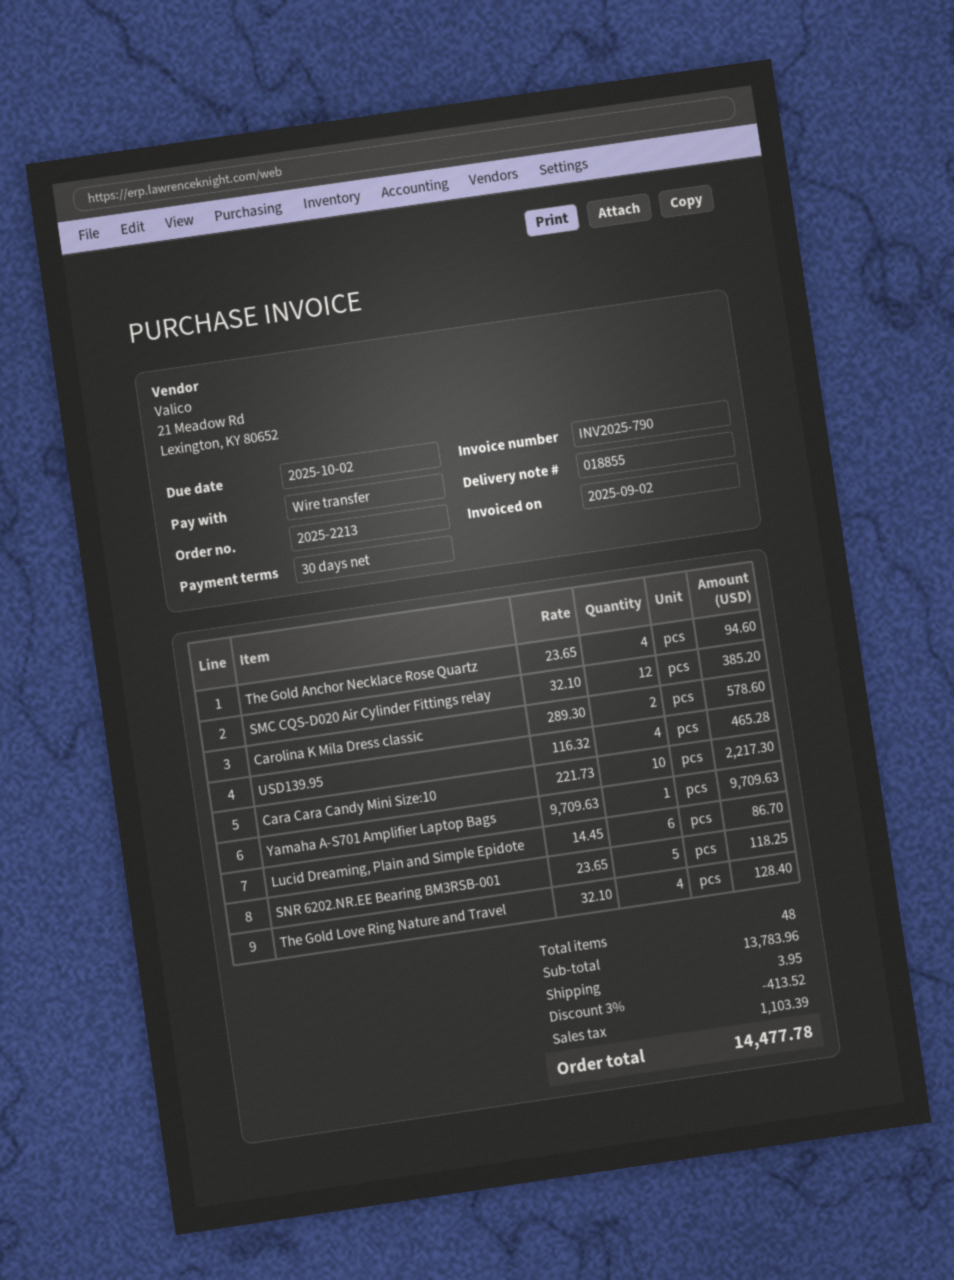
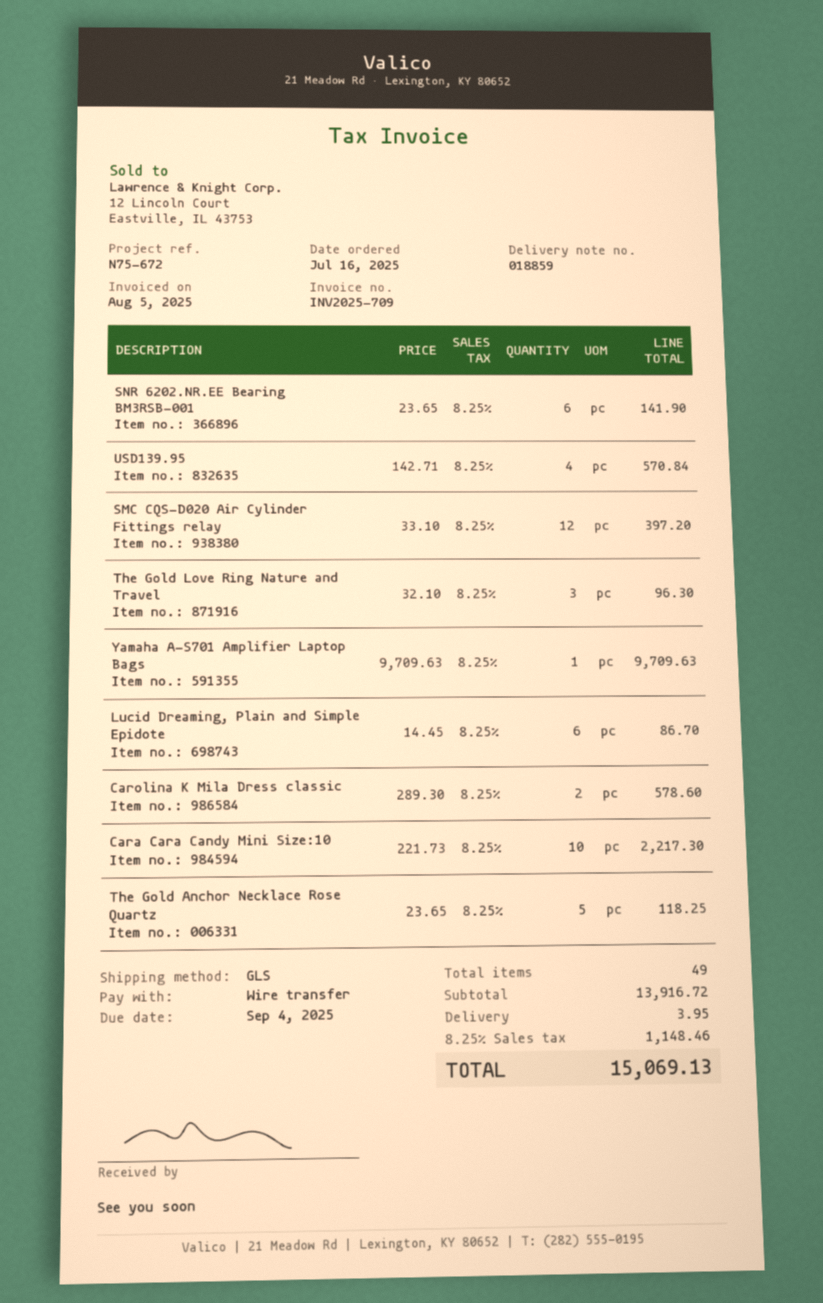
delivery note number: 018855 -> 018859
invoice number: INV2025-790 -> INV2025-709
invoice date: 2025-09-02 -> 2025-08-05
due date: 2025-10-02 -> 2025-09-04
The Gold Anchor Necklace Rose Quartz: 4 x 23.65 = 94.60 -> 5 x 23.65 = 118.25
SMC CQS-D020 Air Cylinder Fittings relay: 12 x 32.10 = 385.20 -> 12 x 33.10 = 397.20
USD139.95: 4 x 116.32 = 465.28 -> 4 x 142.71 = 570.84
SNR 6202.NR.EE Bearing BM3RSB-001: 5 x 23.65 = 118.25 -> 6 x 23.65 = 141.90
The Gold Love Ring Nature and Travel: 4 x 32.10 = 128.40 -> 3 x 32.10 = 96.30
total quantity: 48 -> 49
subtotal: 13783.96 -> 13916.72
discount: 3% = 413.52 -> none
tax: 1103.39 -> 1148.46
total: 14477.78 -> 15069.13

